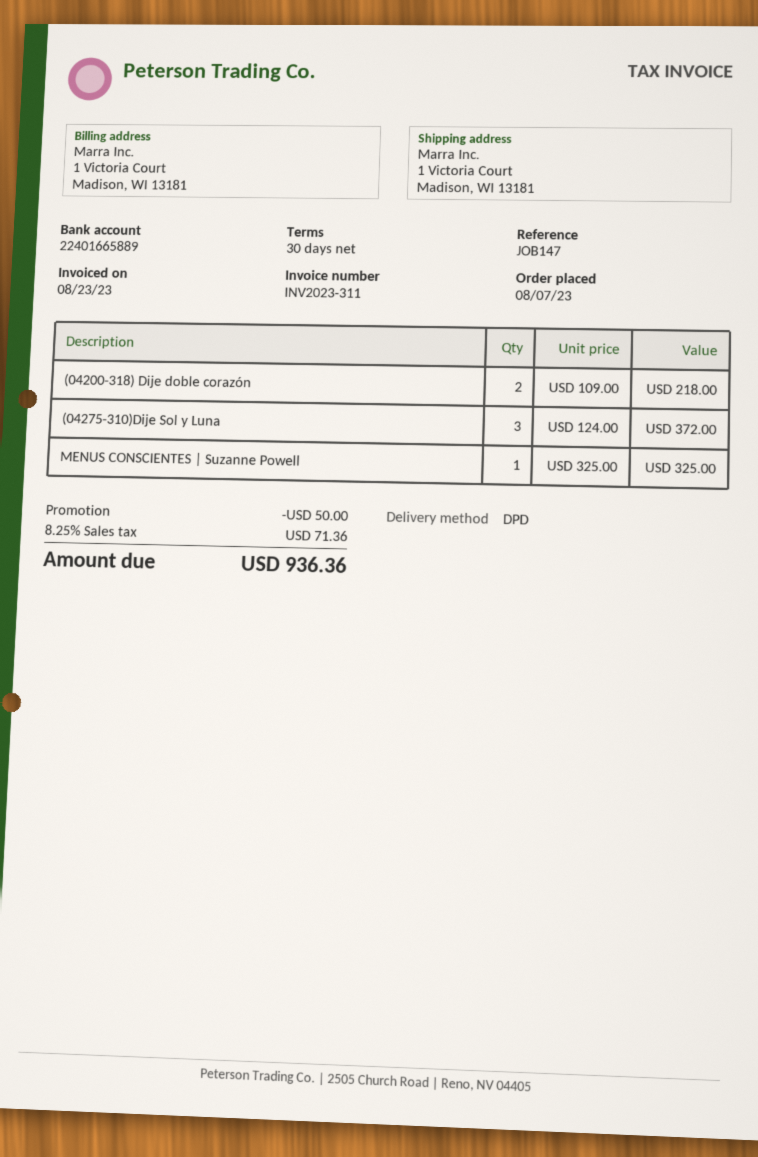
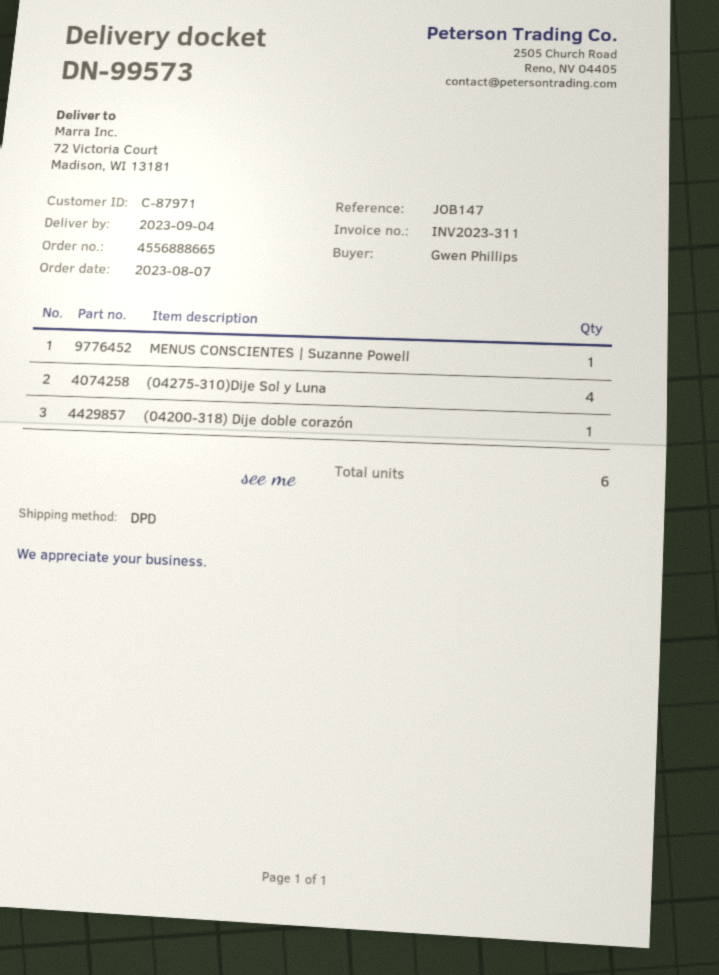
ship to: 1 Victoria Court, Madison, WI 13181 -> 72 Victoria Court, Madison, WI 13181
(04200-318) Dije doble corazón: 2 -> 1
(04275-310)Dije Sol y Luna: 3 -> 4

